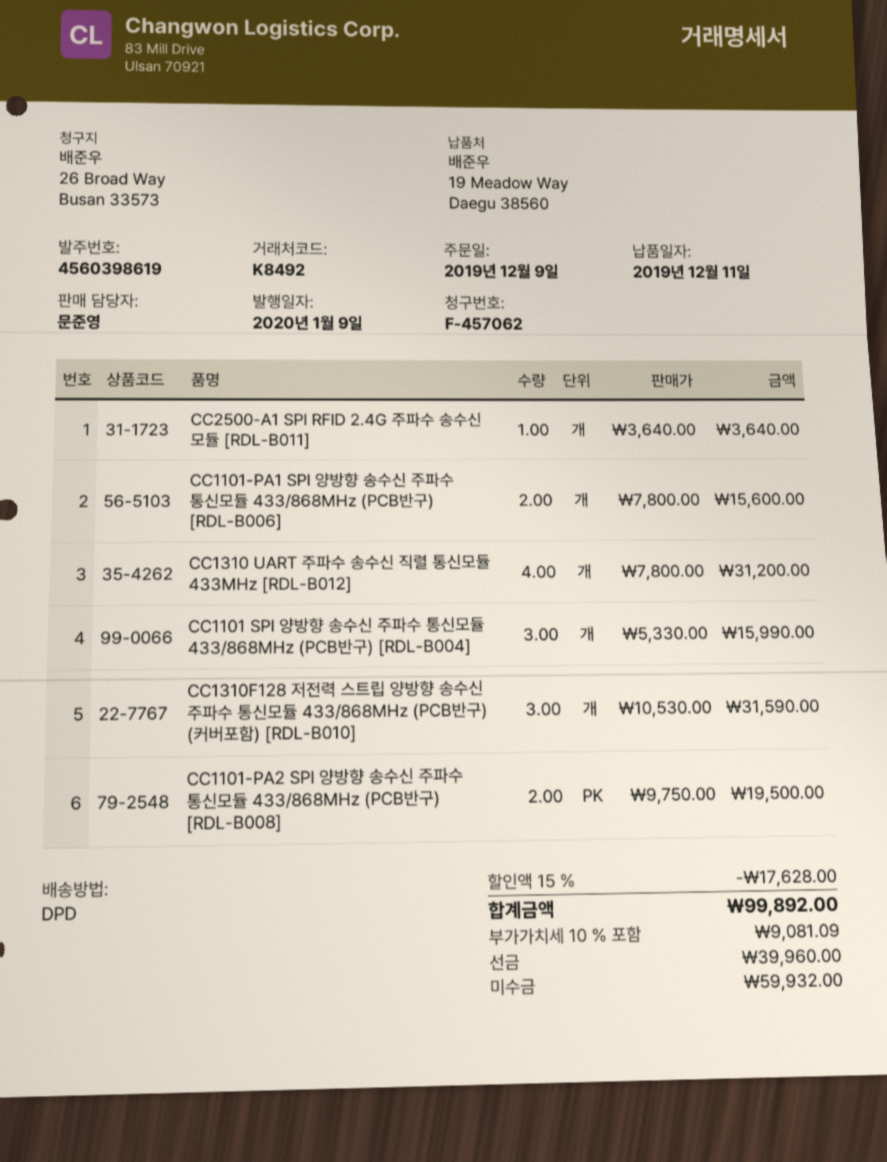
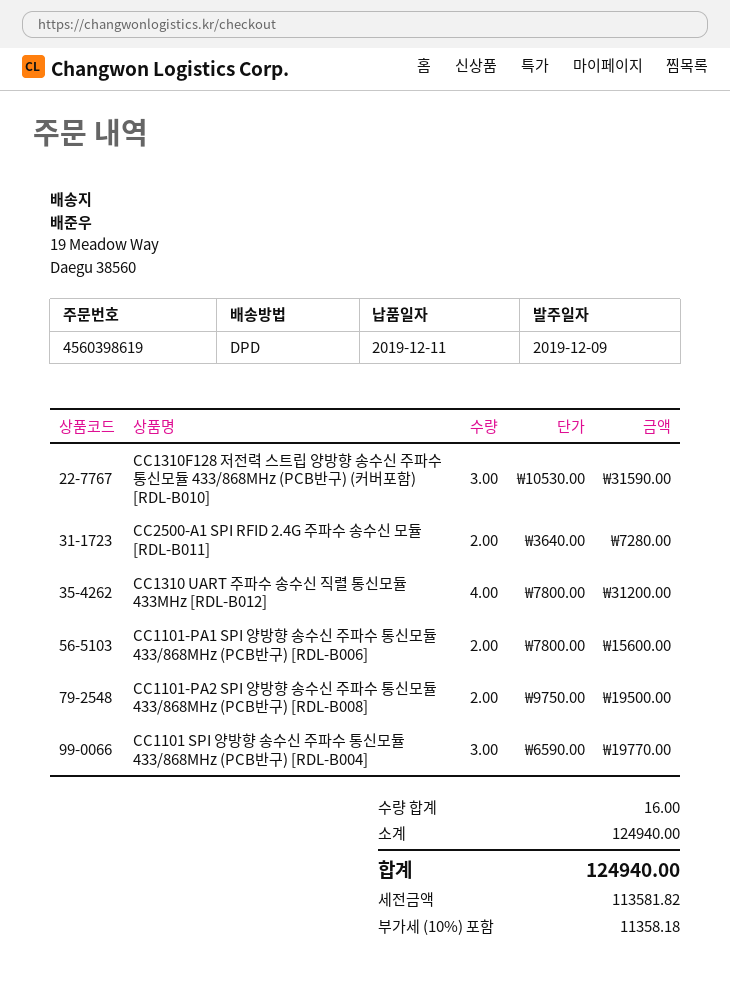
CC2500-A1 SPI RFID 2.4G 주파수 송수신 모듈 [RDL-B011]: 1 x 3640.00 = 3640.00 -> 2 x 3640.00 = 7280.00
CC1101 SPI 양방향 송수신 주파수 통신모듈 433/868MHz (PCB반구) [RDL-B004]: 3 x 5330.00 = 15990.00 -> 3 x 6590.00 = 19770.00
discount: 15% = 17628.00 -> none
tax: 10% = 9081.09 -> 10% = 11358.18
total: 99892.00 -> 124940.00

